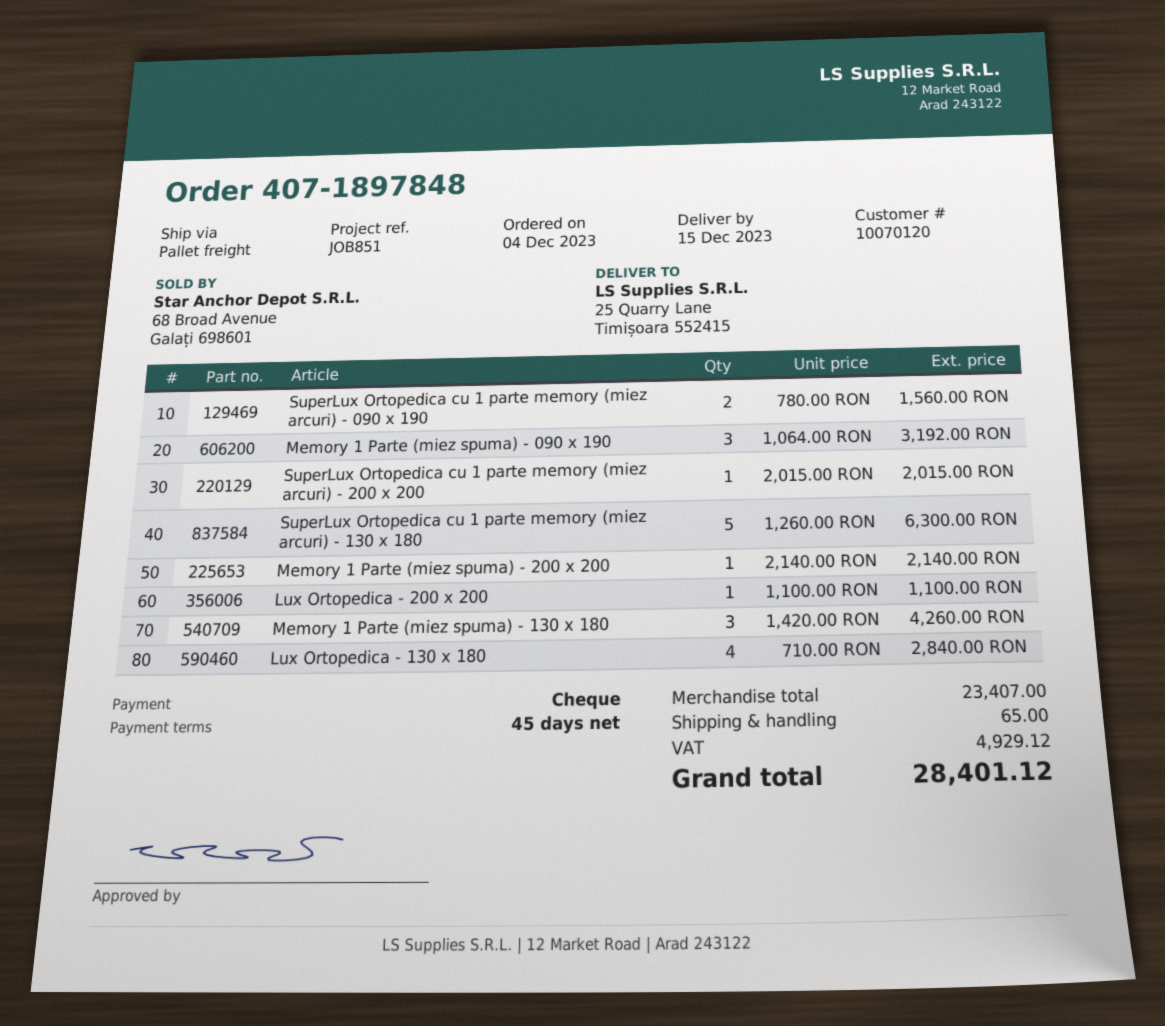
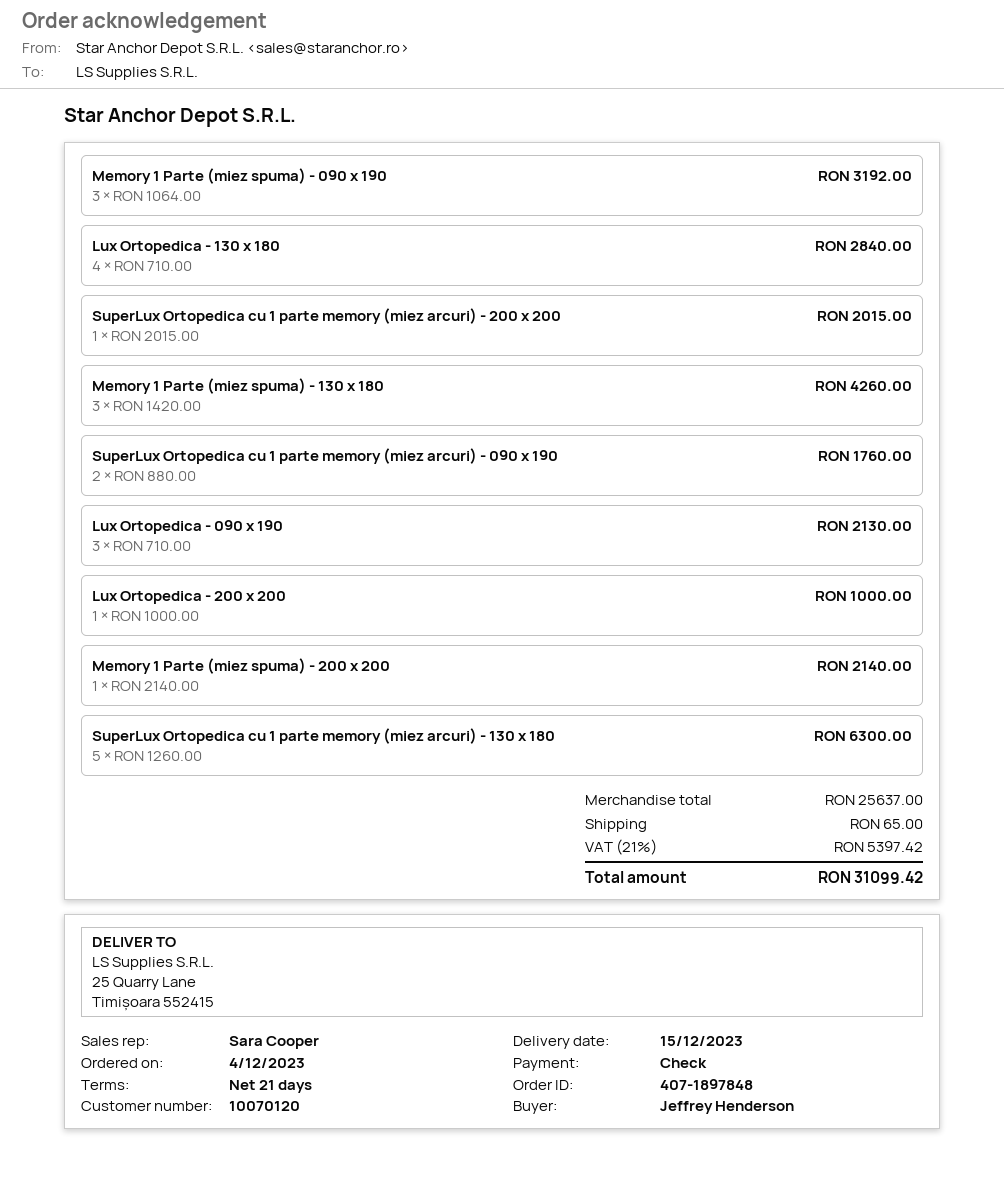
payment terms: 45 days -> 21 days
SuperLux Ortopedica cu 1 parte memory (miez arcuri) - 090 x 190: 2 x 780.00 = 1560.00 -> 2 x 880.00 = 1760.00
Lux Ortopedica - 200 x 200: 1 x 1100.00 = 1100.00 -> 1 x 1000.00 = 1000.00
Lux Ortopedica - 090 x 190: none -> 3 x 710.00 = 2130.00
subtotal: 23407.00 -> 25637.00
tax: 4929.12 -> 5397.42
total: 28401.12 -> 31099.42

